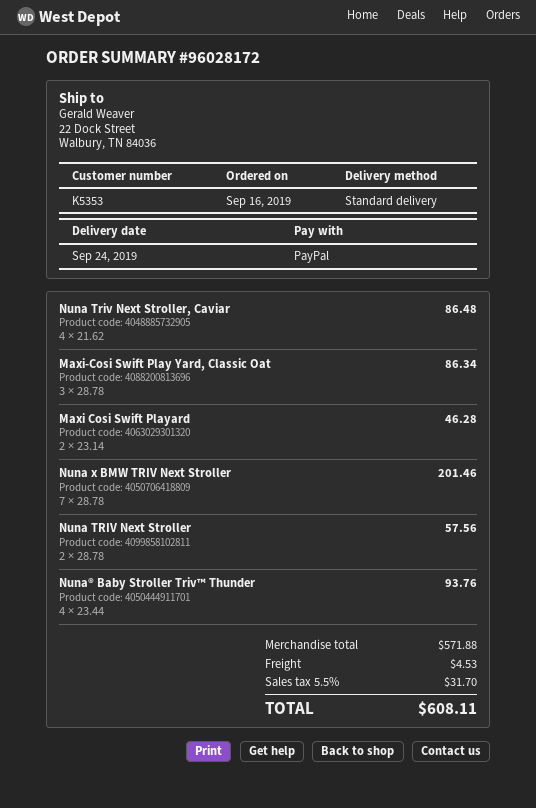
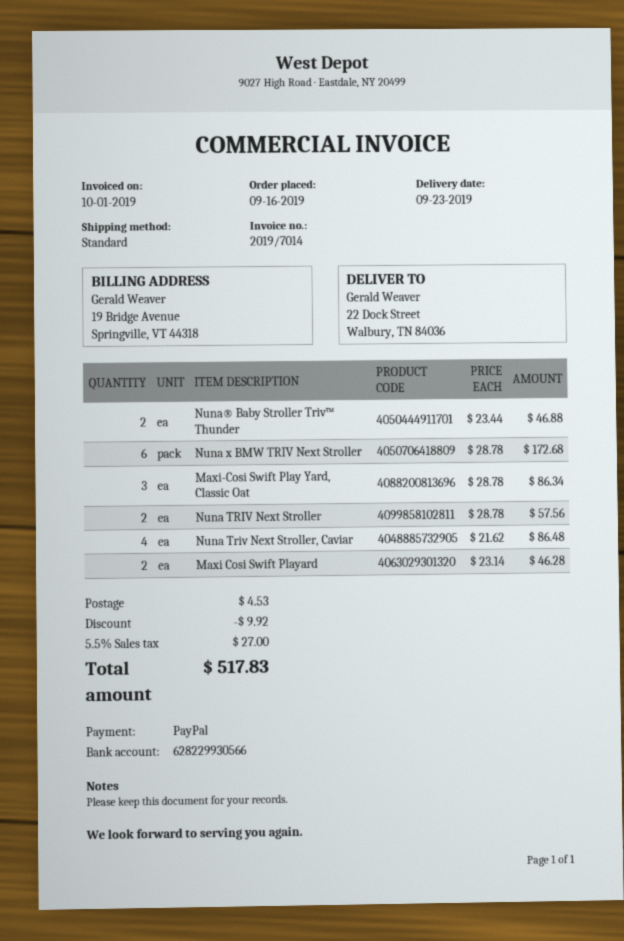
delivery date: 2019-09-24 -> 2019-09-23
Nuna x BMW TRIV Next Stroller: 7 x 28.78 = 201.46 -> 6 x 28.78 = 172.68
Nuna® Baby Stroller Triv™ Thunder: 4 x 23.44 = 93.76 -> 2 x 23.44 = 46.88
discount: none -> 9.92
tax: 5.5% = 31.70 -> 5.5% = 27.00
total: 608.11 -> 517.83

